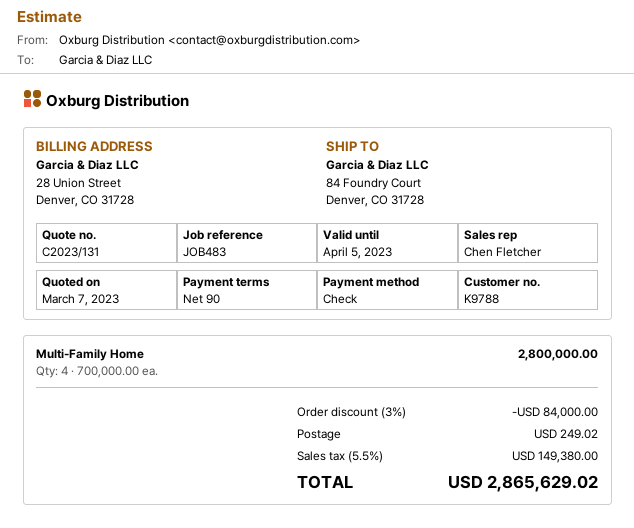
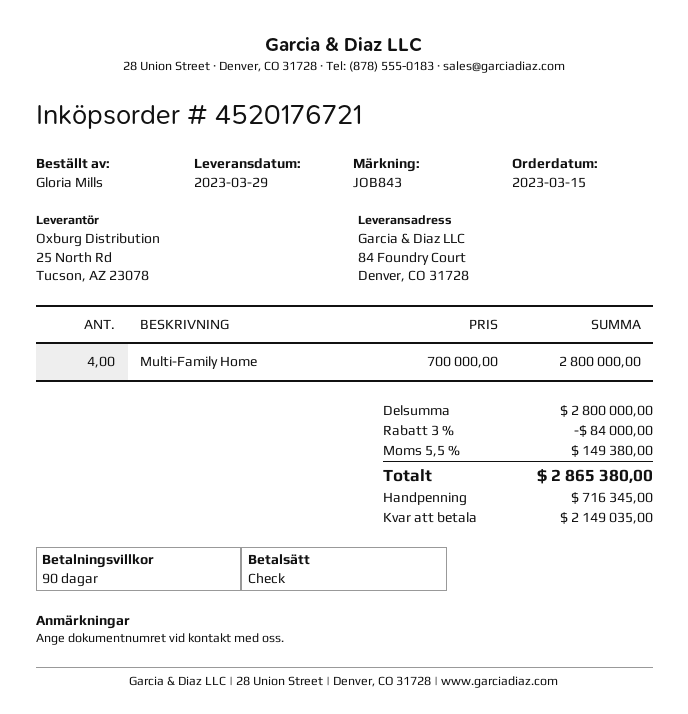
reference: JOB483 -> JOB843
shipping: 249.02 -> none
total: 2865629.02 -> 2865380.00

